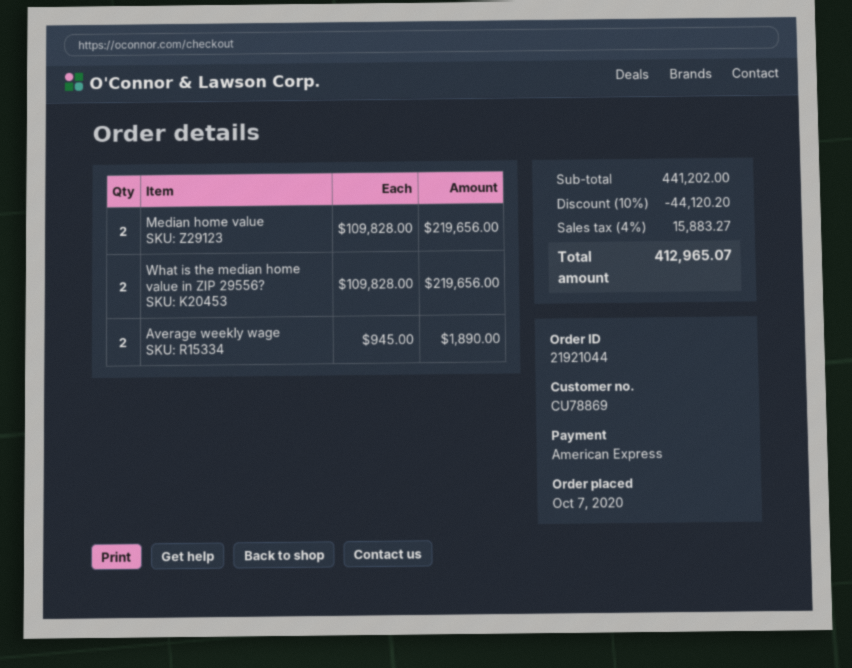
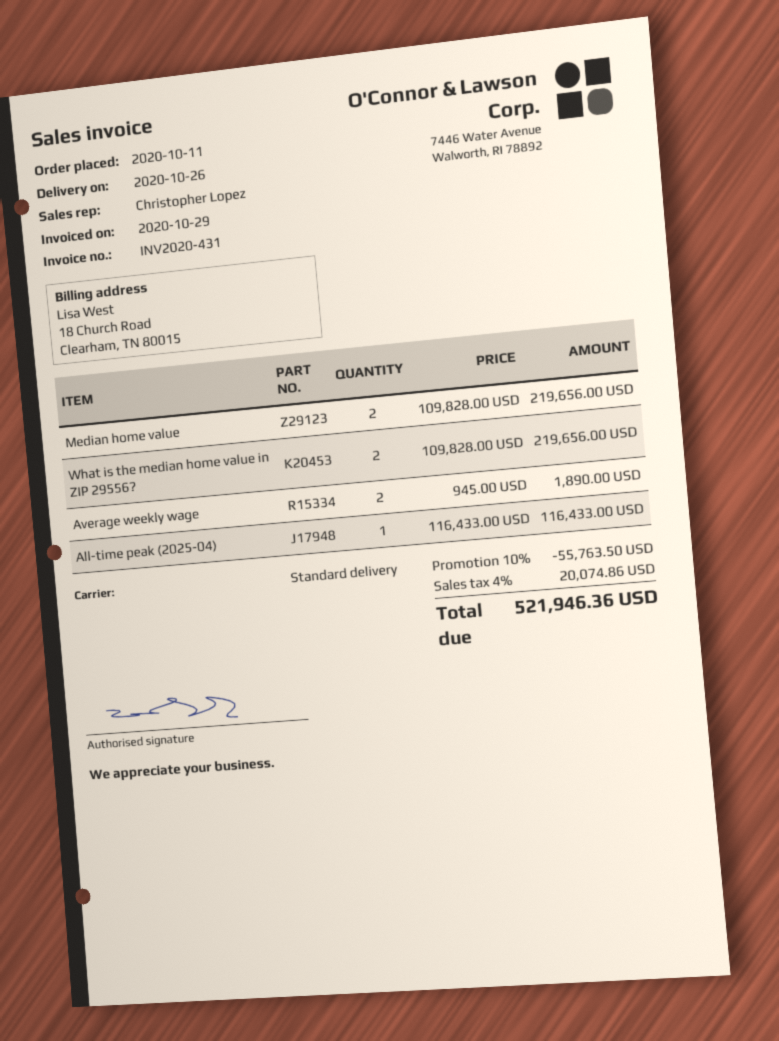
order date: 2020-10-07 -> 2020-10-11
All-time peak (2025-04): none -> 1 x 116433.00 = 116433.00
discount: 10% = 44120.20 -> 10% = 55763.50
tax: 4% = 15883.27 -> 4% = 20074.86
total: 412965.07 -> 521946.36

